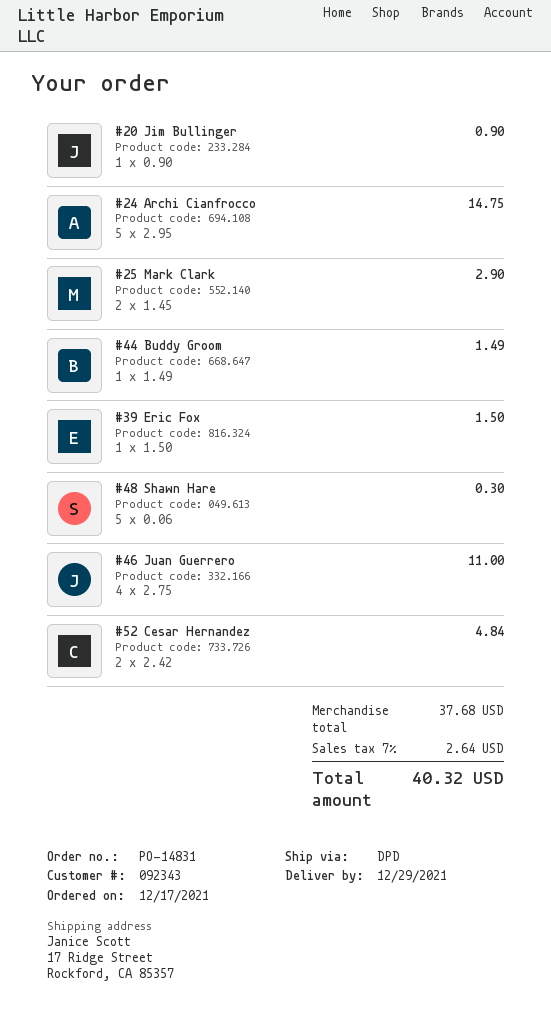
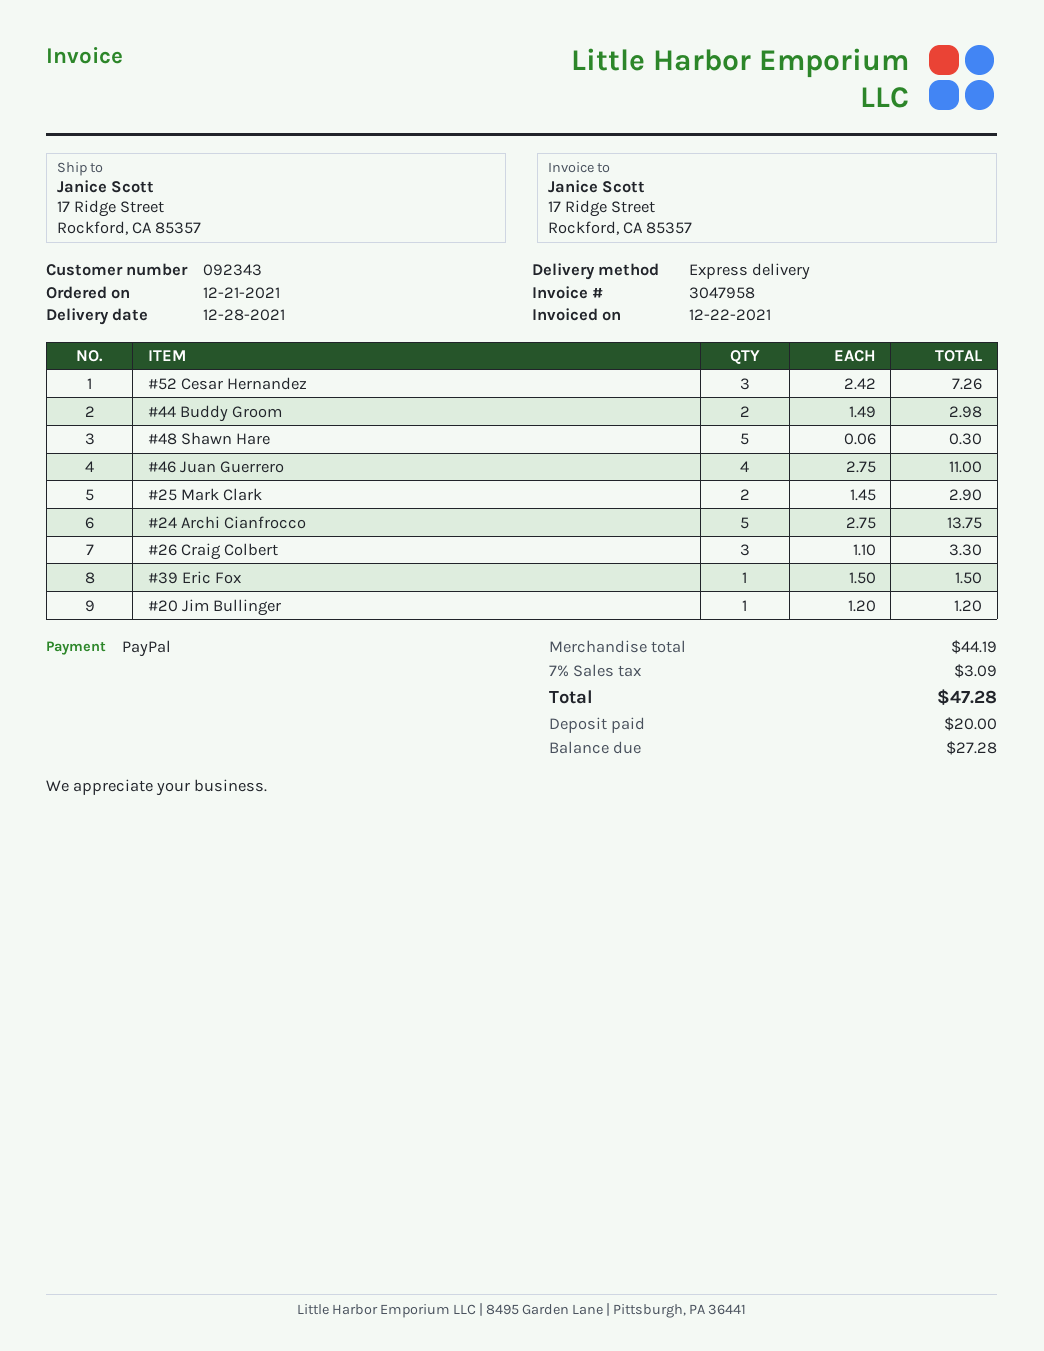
order date: 2021-12-17 -> 2021-12-21
delivery date: 2021-12-29 -> 2021-12-28
shipping method: DPD -> express
#20 Jim Bullinger: 1 x 0.90 = 0.90 -> 1 x 1.20 = 1.20
#24 Archi Cianfrocco: 5 x 2.95 = 14.75 -> 5 x 2.75 = 13.75
#44 Buddy Groom: 1 x 1.49 = 1.49 -> 2 x 1.49 = 2.98
#52 Cesar Hernandez: 2 x 2.42 = 4.84 -> 3 x 2.42 = 7.26
#26 Craig Colbert: none -> 3 x 1.10 = 3.30
subtotal: 37.68 -> 44.19
tax: 7% = 2.64 -> 7% = 3.09
total: 40.32 -> 47.28

